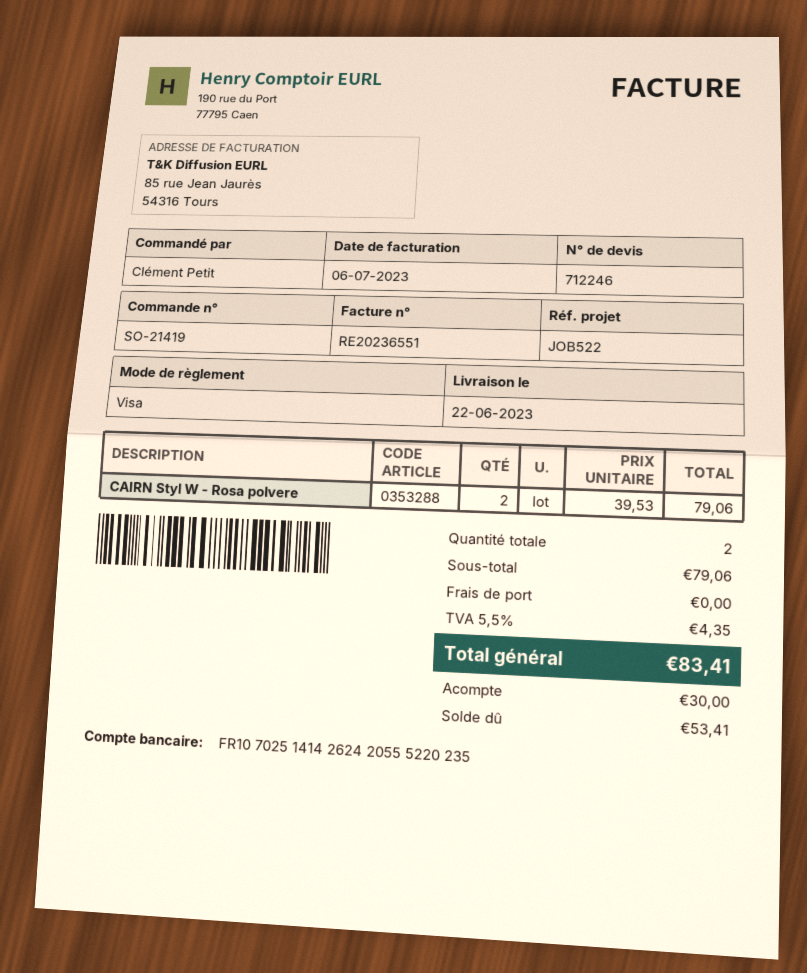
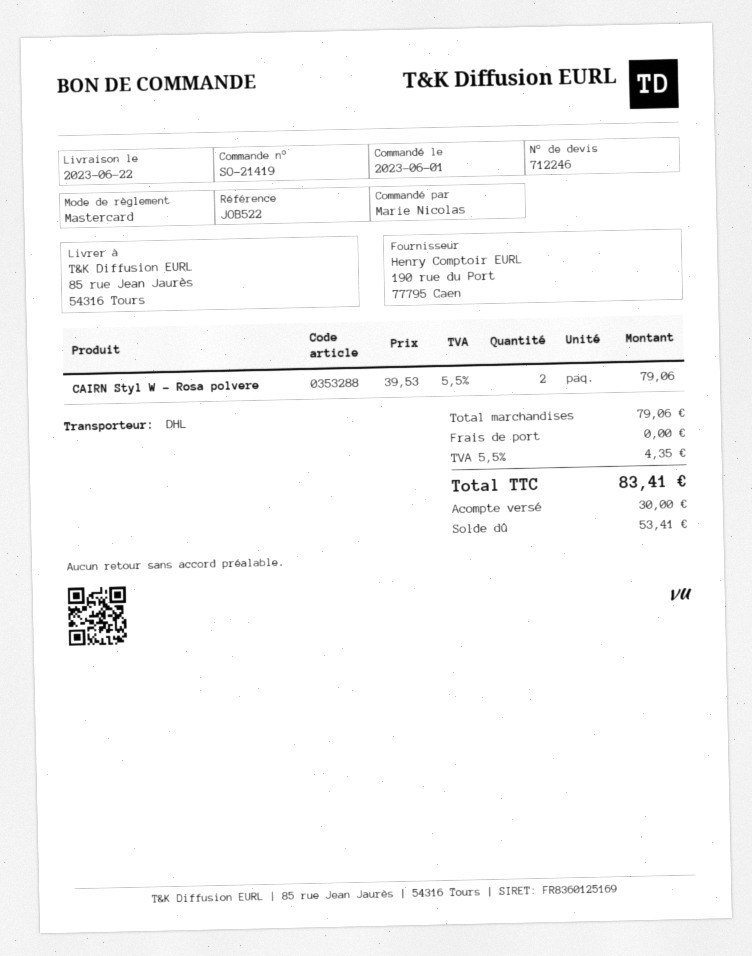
ordered by: Clément Petit -> Marie Nicolas
payment method: Visa -> Mastercard

